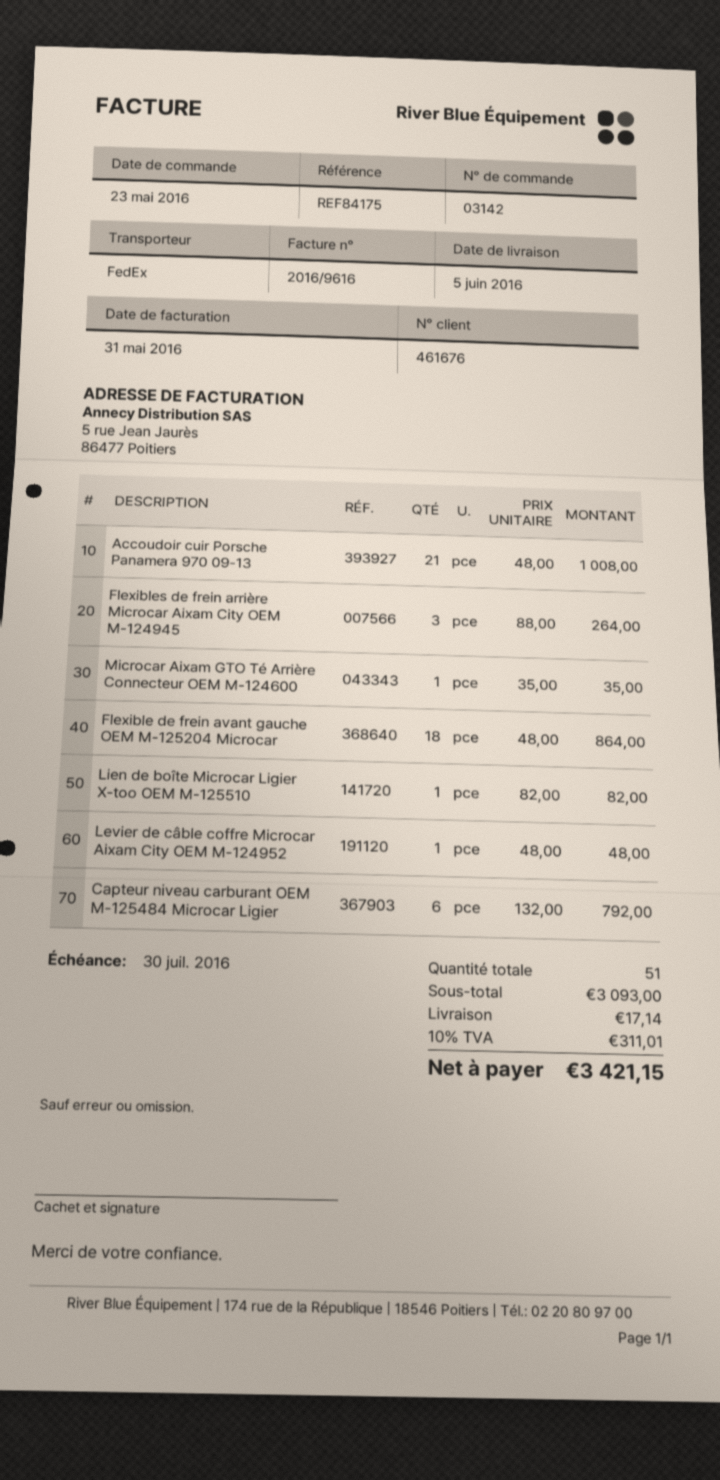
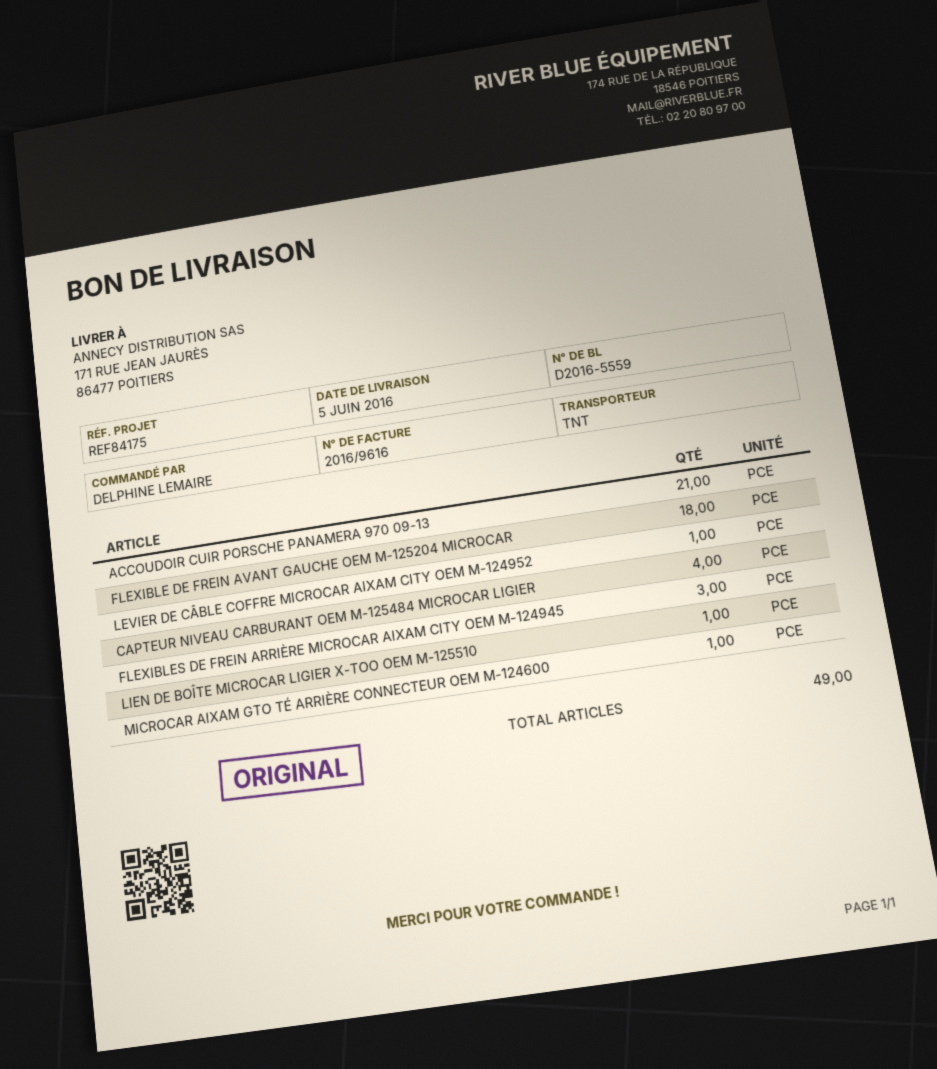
shipping method: FedEx -> TNT
Capteur niveau carburant OEM M-125484 Microcar Ligier: 6 -> 4
total quantity: 51 -> 49

